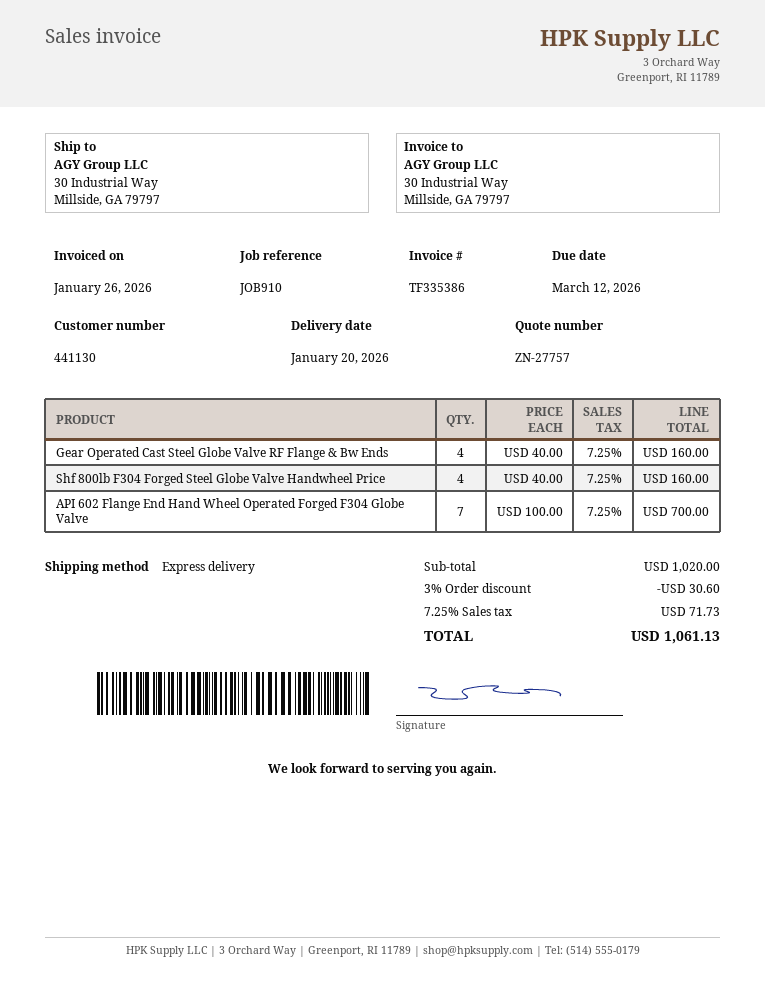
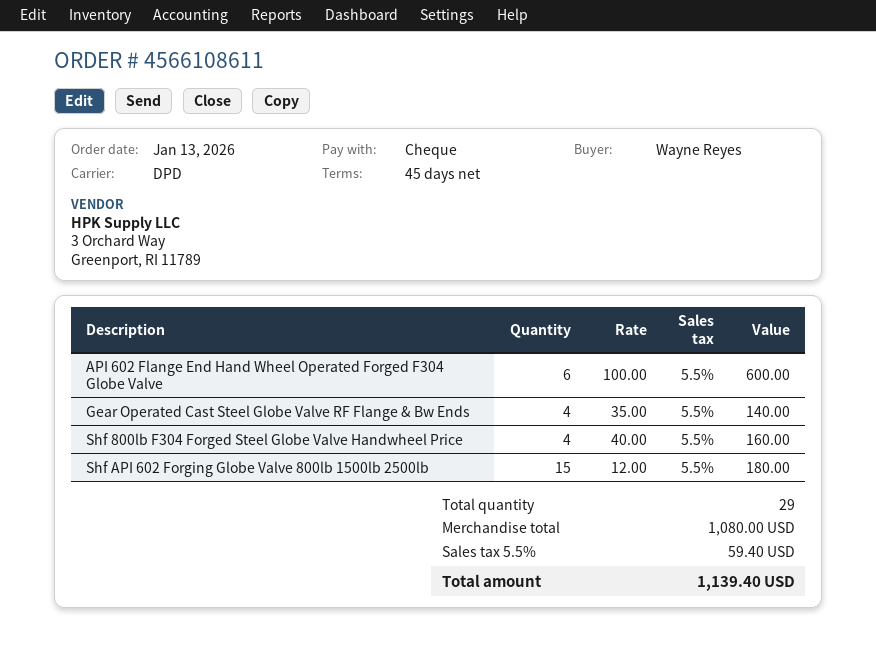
shipping method: express -> DPD
Gear Operated Cast Steel Globe Valve RF Flange & Bw Ends: 4 x 40.00 = 160.00 -> 4 x 35.00 = 140.00
API 602 Flange End Hand Wheel Operated Forged F304 Globe Valve: 7 x 100.00 = 700.00 -> 6 x 100.00 = 600.00
Shf API 602 Forging Globe Valve 800lb 1500lb 2500lb: none -> 15 x 12.00 = 180.00
subtotal: 1020.00 -> 1080.00
discount: 3% = 30.60 -> none
tax: 7.25% = 71.73 -> 5.5% = 59.40
total: 1061.13 -> 1139.40

